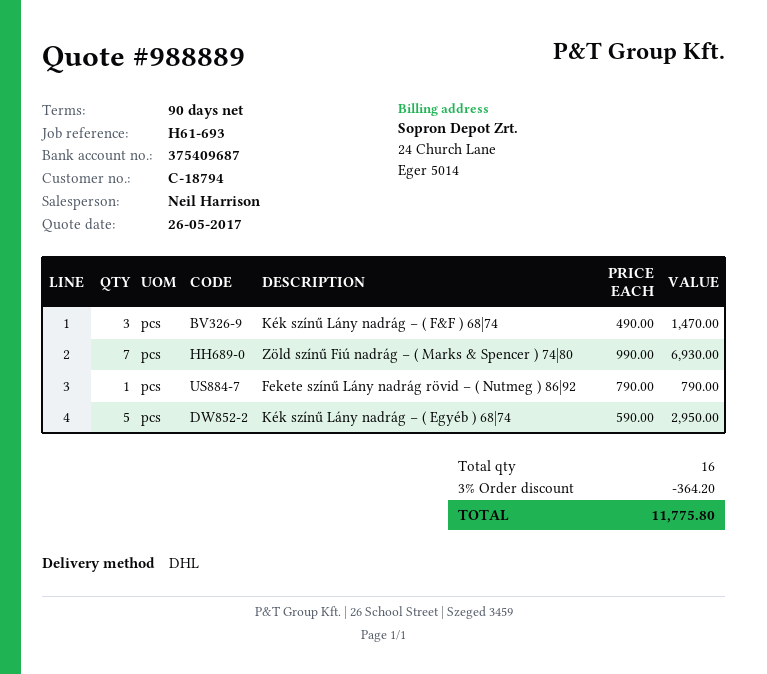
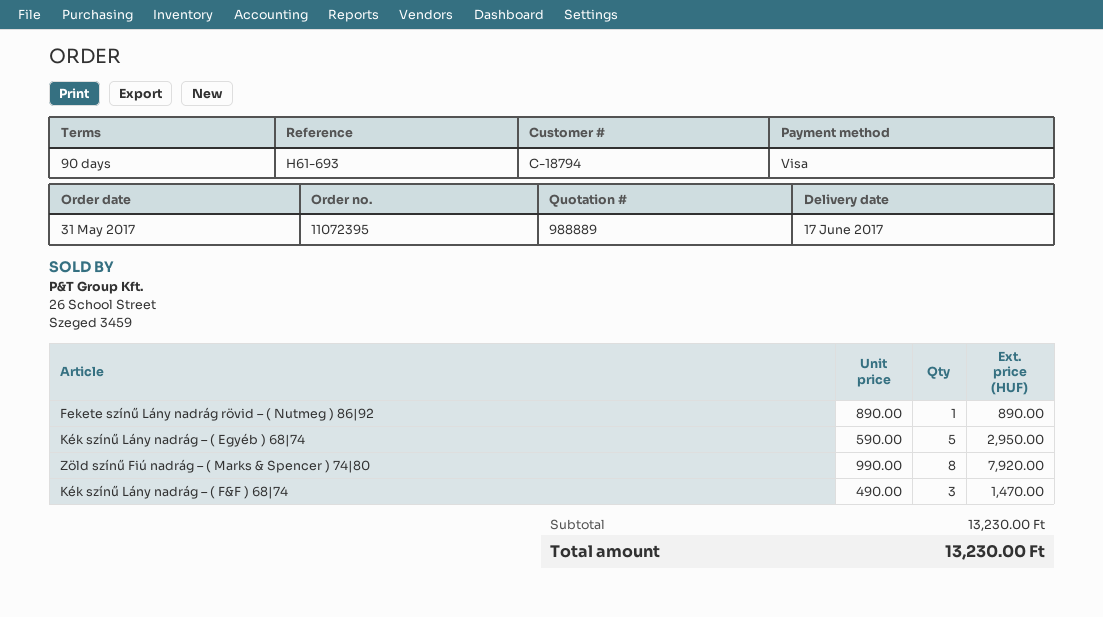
Zöld színű Fiú nadrág – ( Marks & Spencer ) 74|80: 7 x 990.00 = 6930.00 -> 8 x 990.00 = 7920.00
Fekete színű Lány nadrág rövid – ( Nutmeg ) 86|92: 1 x 790.00 = 790.00 -> 1 x 890.00 = 890.00
discount: 3% = 364.20 -> none
total: 11775.80 -> 13230.00

